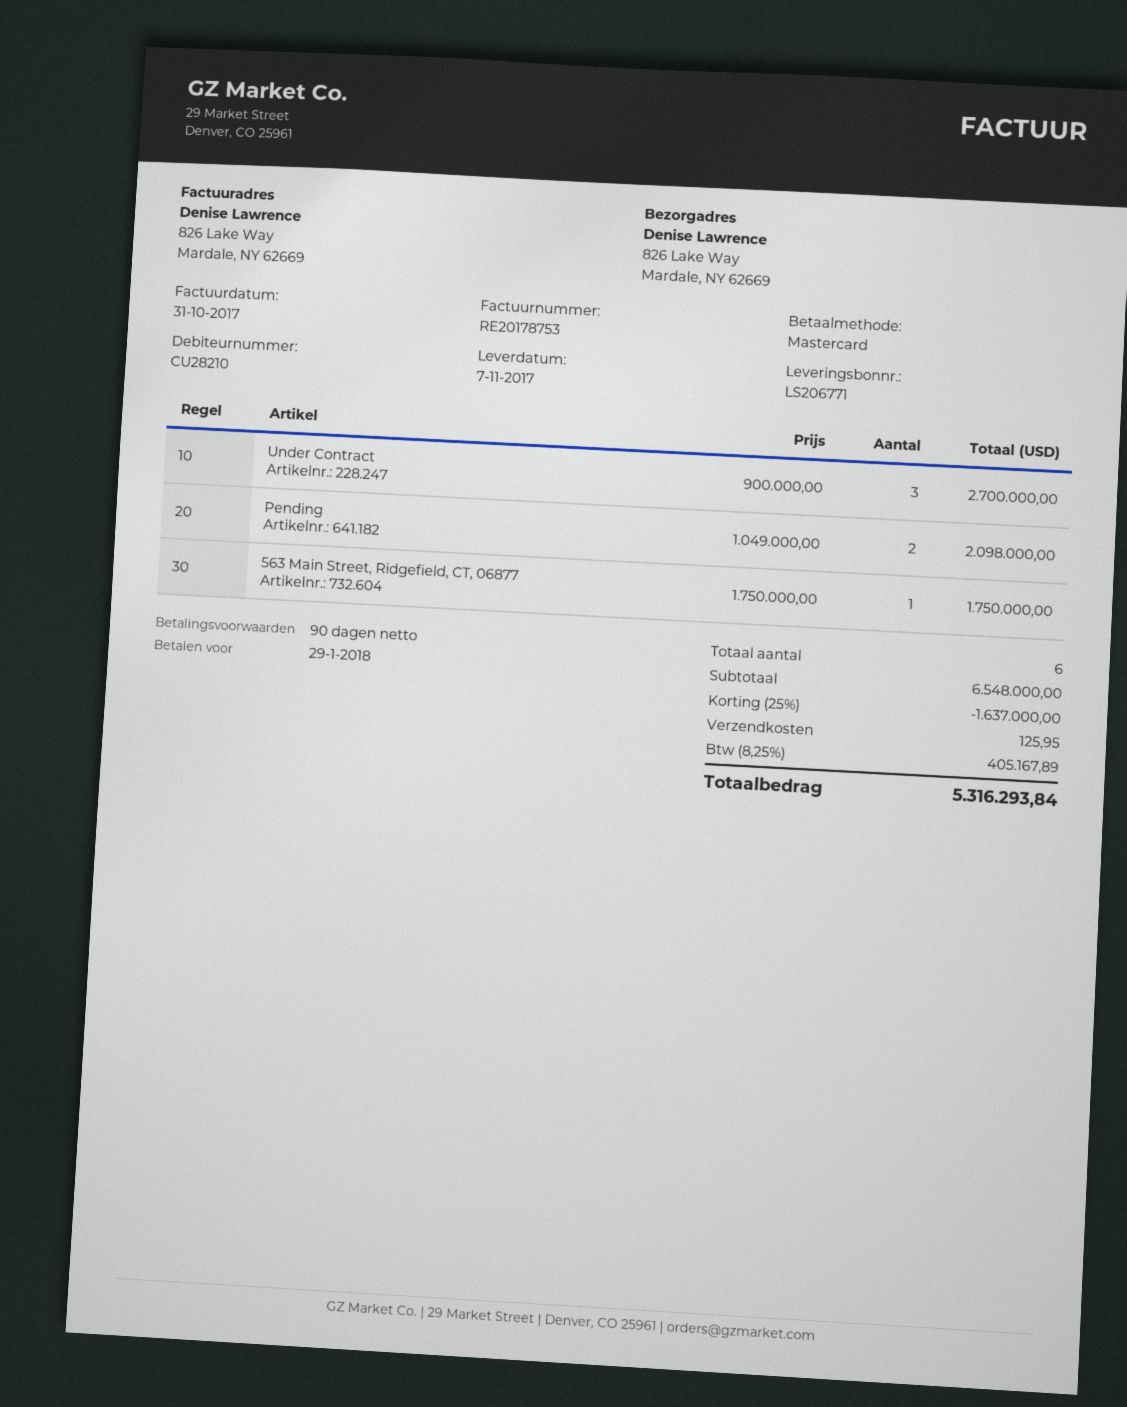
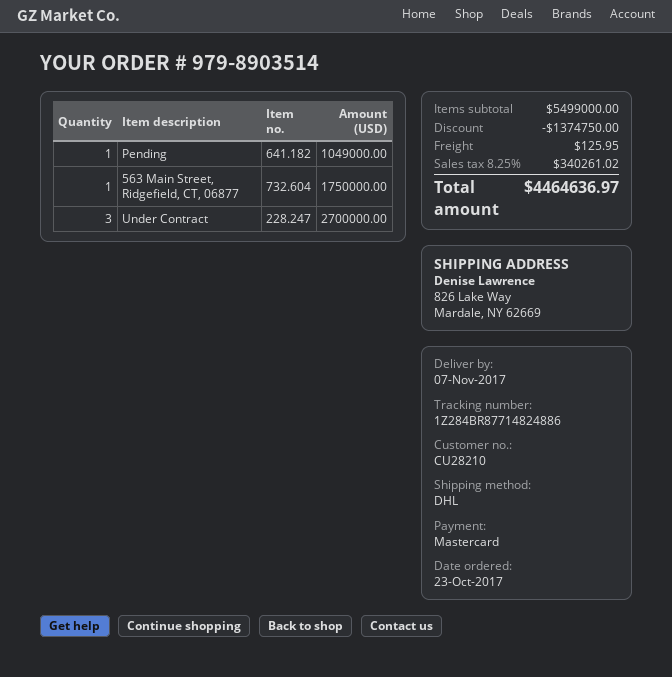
Pending: 2 for 2098000.00 -> 1 for 1049000.00
subtotal: 6548000.00 -> 5499000.00
discount: 1637000.00 -> 1374750.00
tax: 8.25% = 405167.89 -> 8.25% = 340261.02
total: 5316293.84 -> 4464636.97

